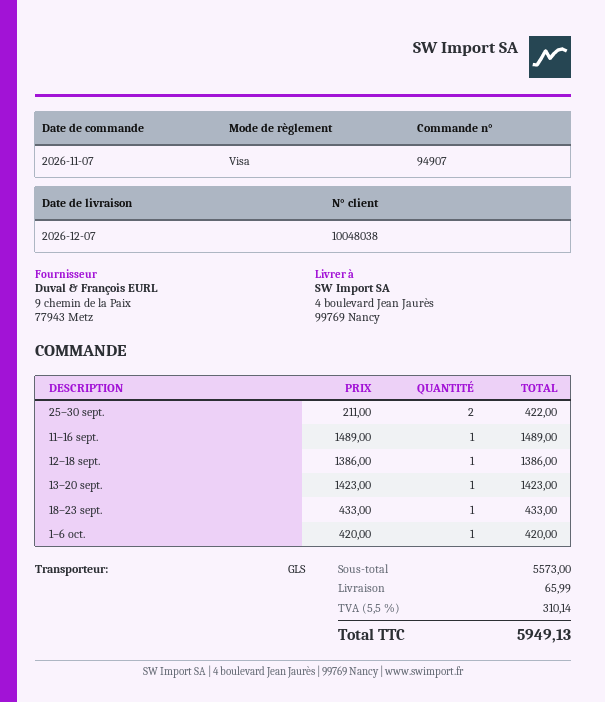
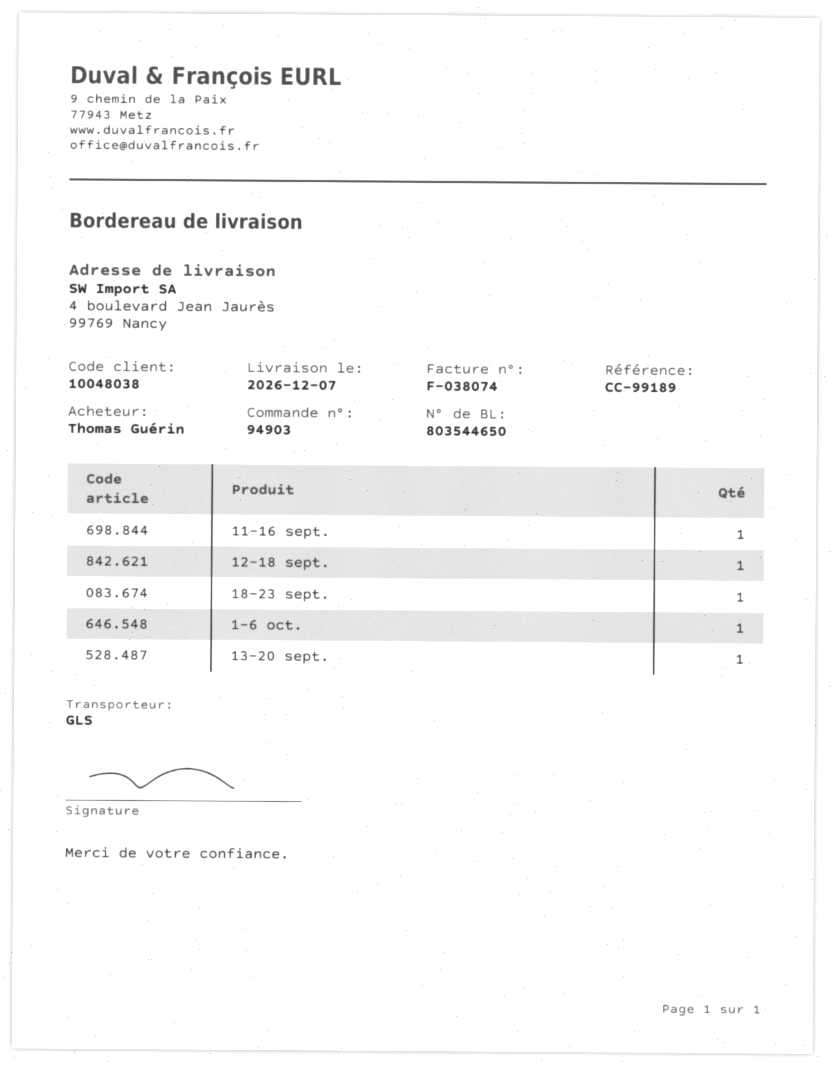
order number: 94907 -> 94903
25–30 sept.: 2 -> none

